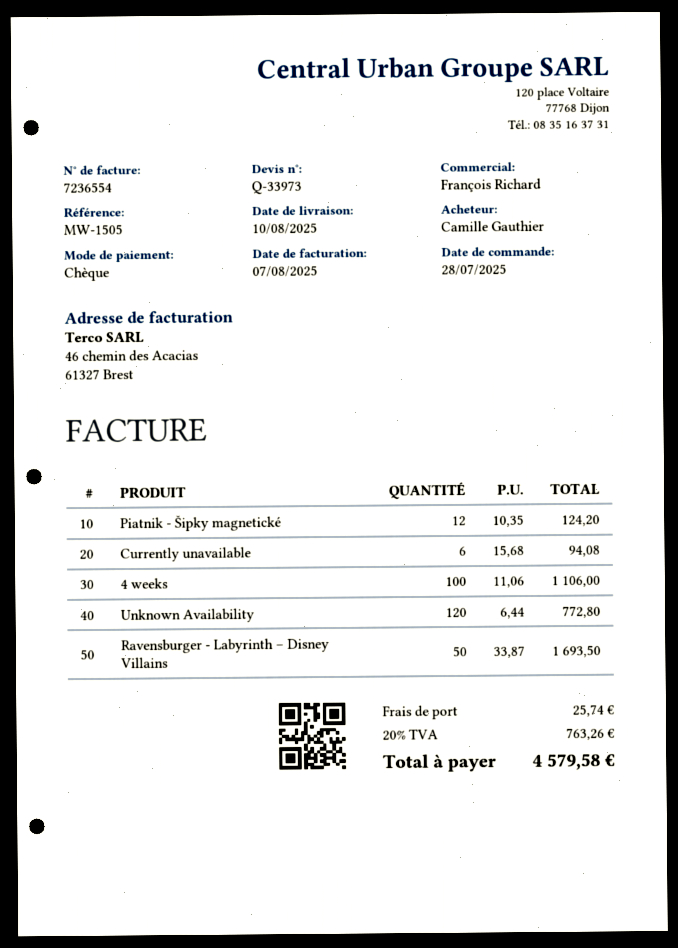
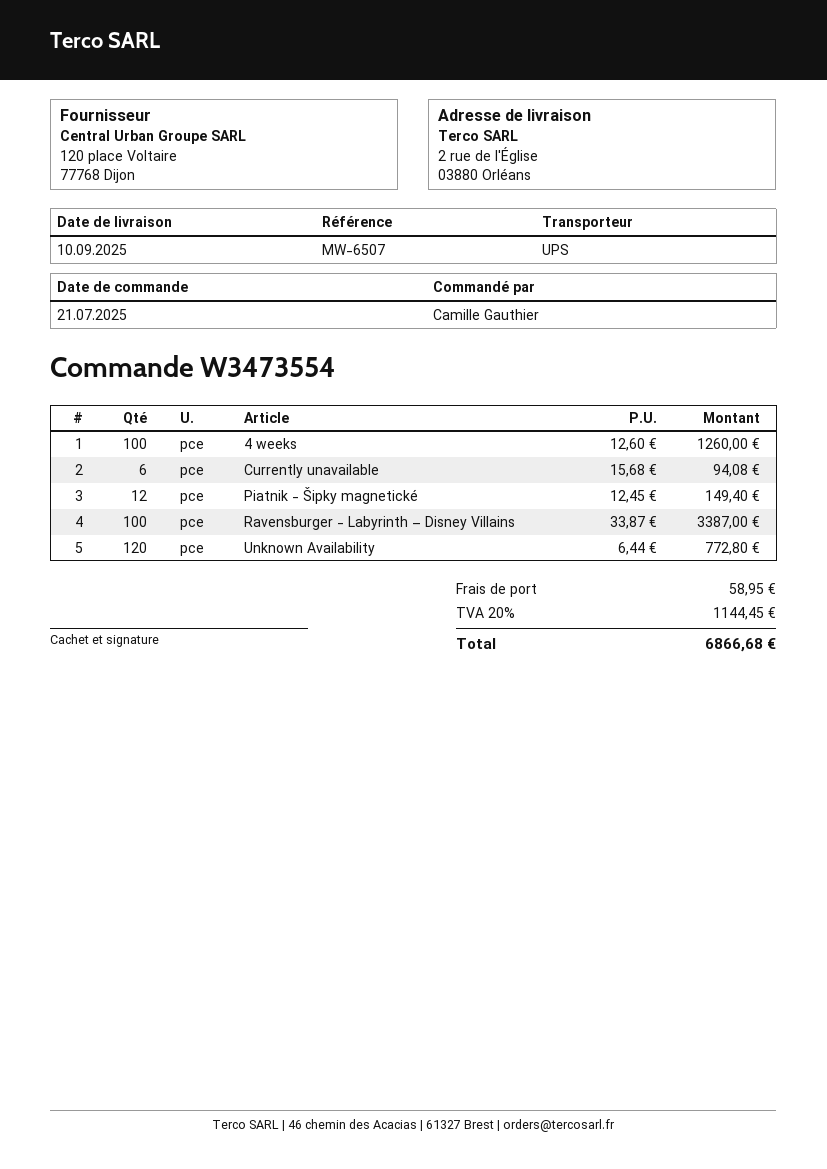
order date: 2025-07-28 -> 2025-07-21
delivery date: 2025-08-10 -> 2025-09-10
reference: MW-1505 -> MW-6507
Piatnik - Šipky magnetické: 12 x 10.35 = 124.20 -> 12 x 12.45 = 149.40
4 weeks: 100 x 11.06 = 1106.00 -> 100 x 12.60 = 1260.00
Ravensburger - Labyrinth – Disney Villains: 50 x 33.87 = 1693.50 -> 100 x 33.87 = 3387.00
shipping: 25.74 -> 58.95
tax: 20% = 763.26 -> 20% = 1144.45
total: 4579.58 -> 6866.68

